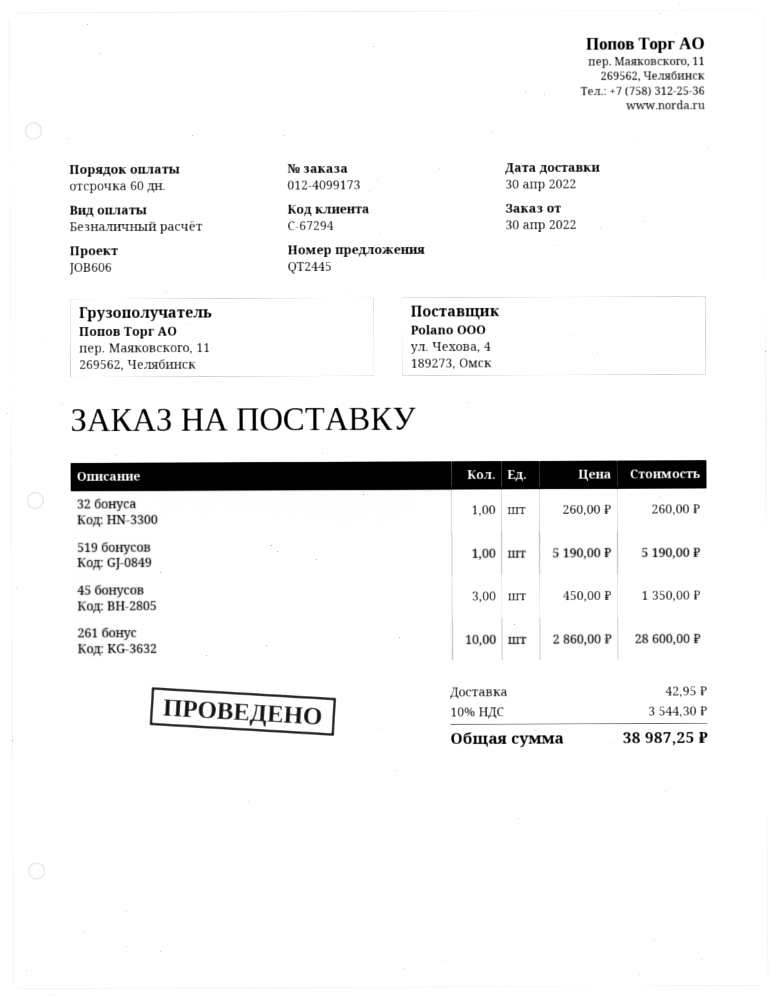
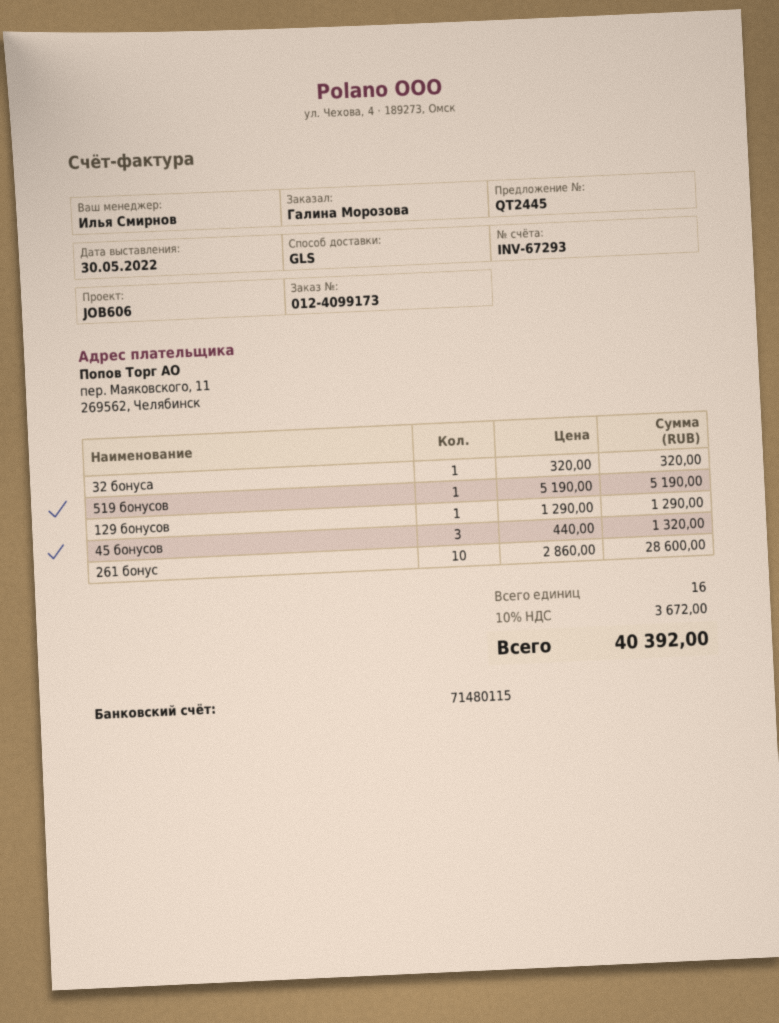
32 бонуса: 1 x 260.00 = 260.00 -> 1 x 320.00 = 320.00
45 бонусов: 3 x 450.00 = 1350.00 -> 3 x 440.00 = 1320.00
129 бонусов: none -> 1 x 1290.00 = 1290.00
shipping: 42.95 -> none
tax: 10% = 3544.30 -> 10% = 3672.00
total: 38987.25 -> 40392.00

